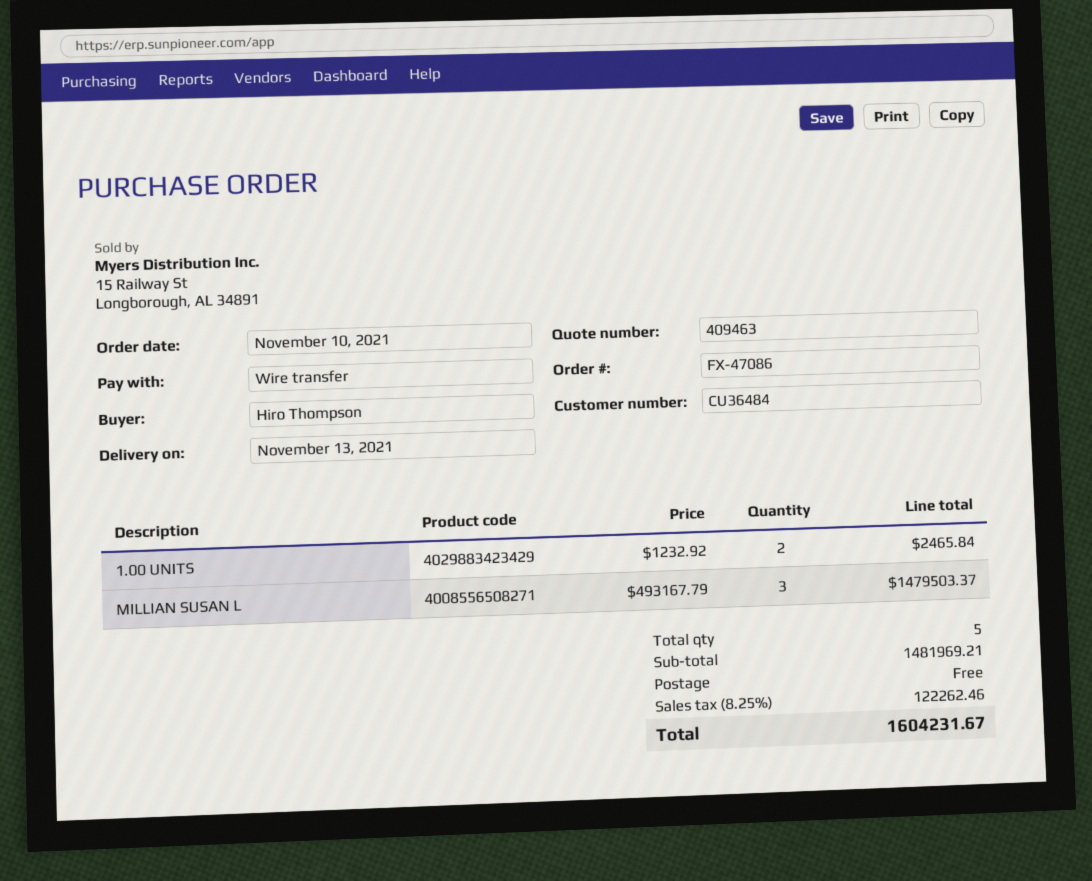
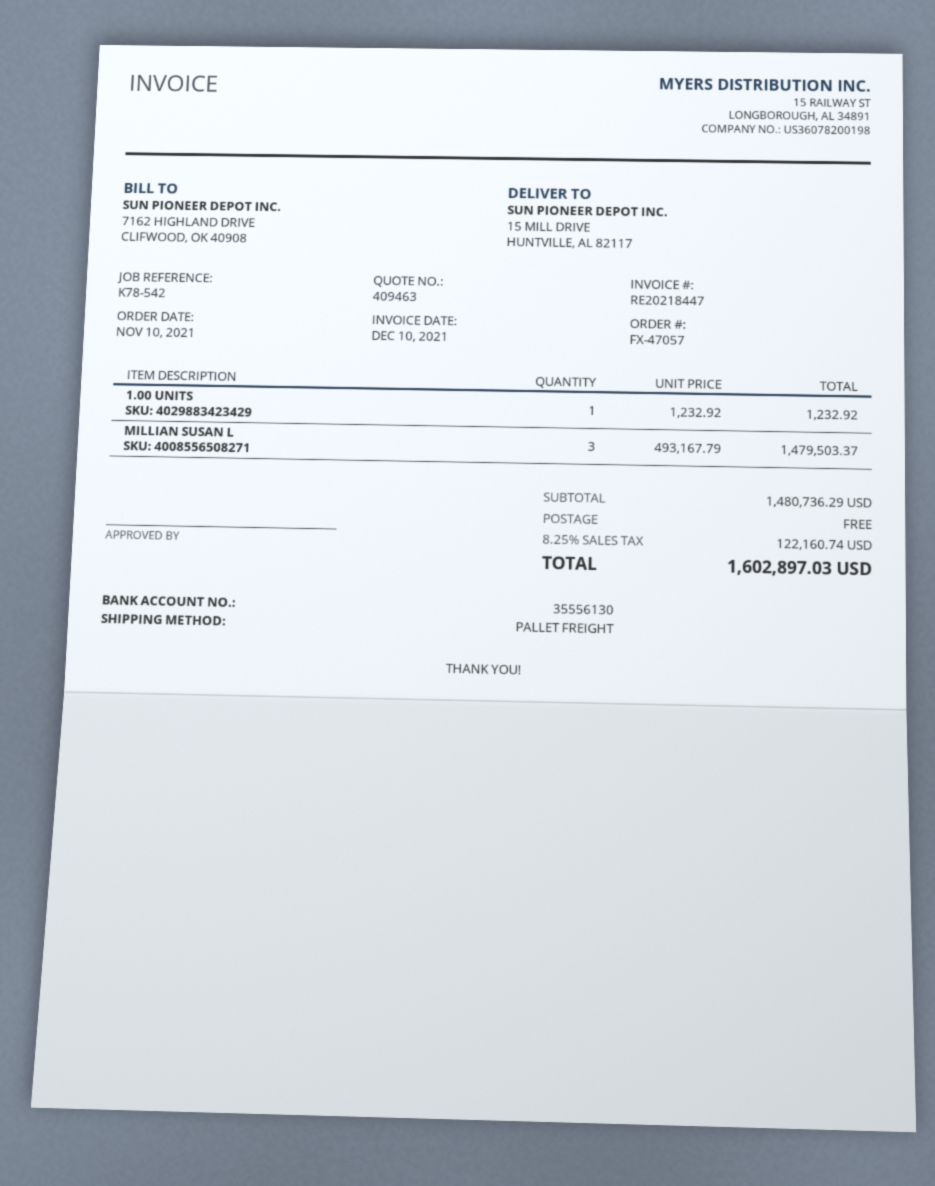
order number: FX-47086 -> FX-47057
1.00 UNITS: 2 x 1232.92 = 2465.84 -> 1 x 1232.92 = 1232.92
subtotal: 1481969.21 -> 1480736.29
tax: 8.25% = 122262.46 -> 8.25% = 122160.74
total: 1604231.67 -> 1602897.03

